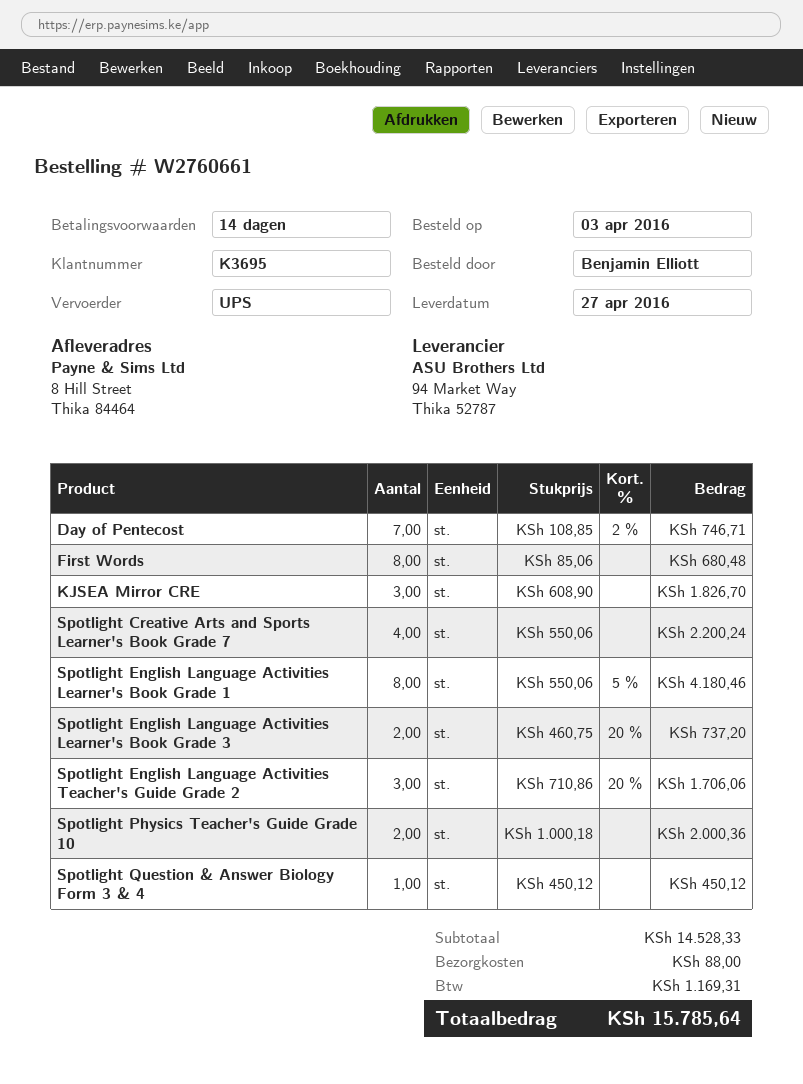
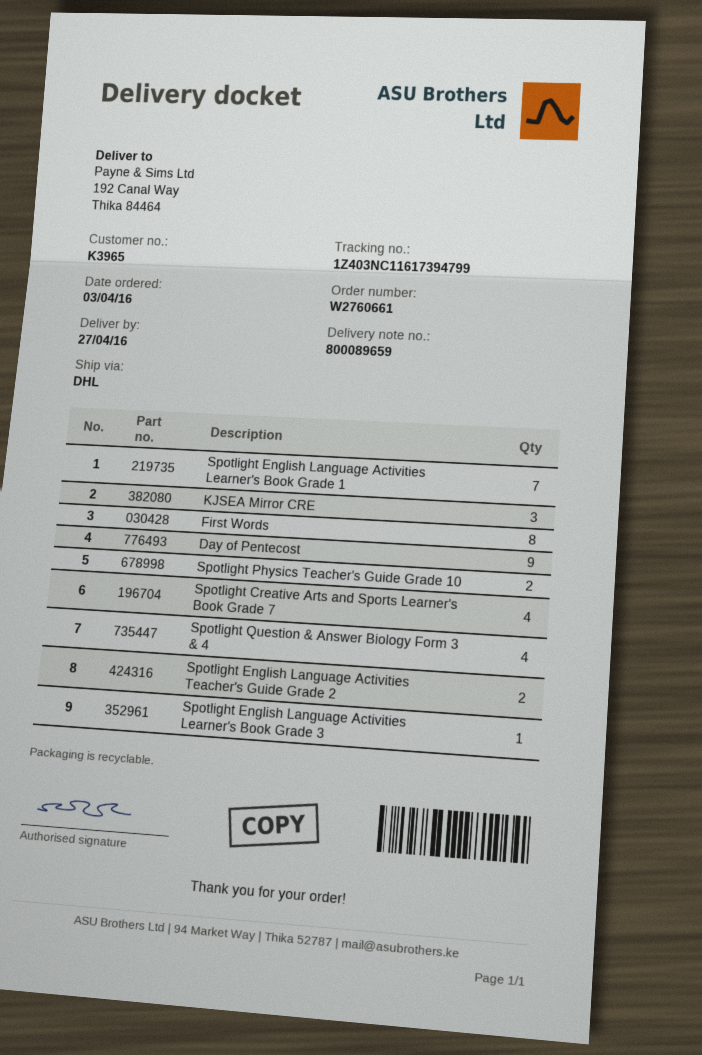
customer number: K3695 -> K3965
shipping method: UPS -> DHL
ship to: 8 Hill Street, Thika 84464 -> 192 Canal Way, Thika 84464
Day of Pentecost: 7 -> 9
Spotlight English Language Activities Learner's Book Grade 1: 8 -> 7
Spotlight English Language Activities Learner's Book Grade 3: 2 -> 1
Spotlight English Language Activities Teacher's Guide Grade 2: 3 -> 2
Spotlight Question & Answer Biology Form 3 & 4: 1 -> 4

